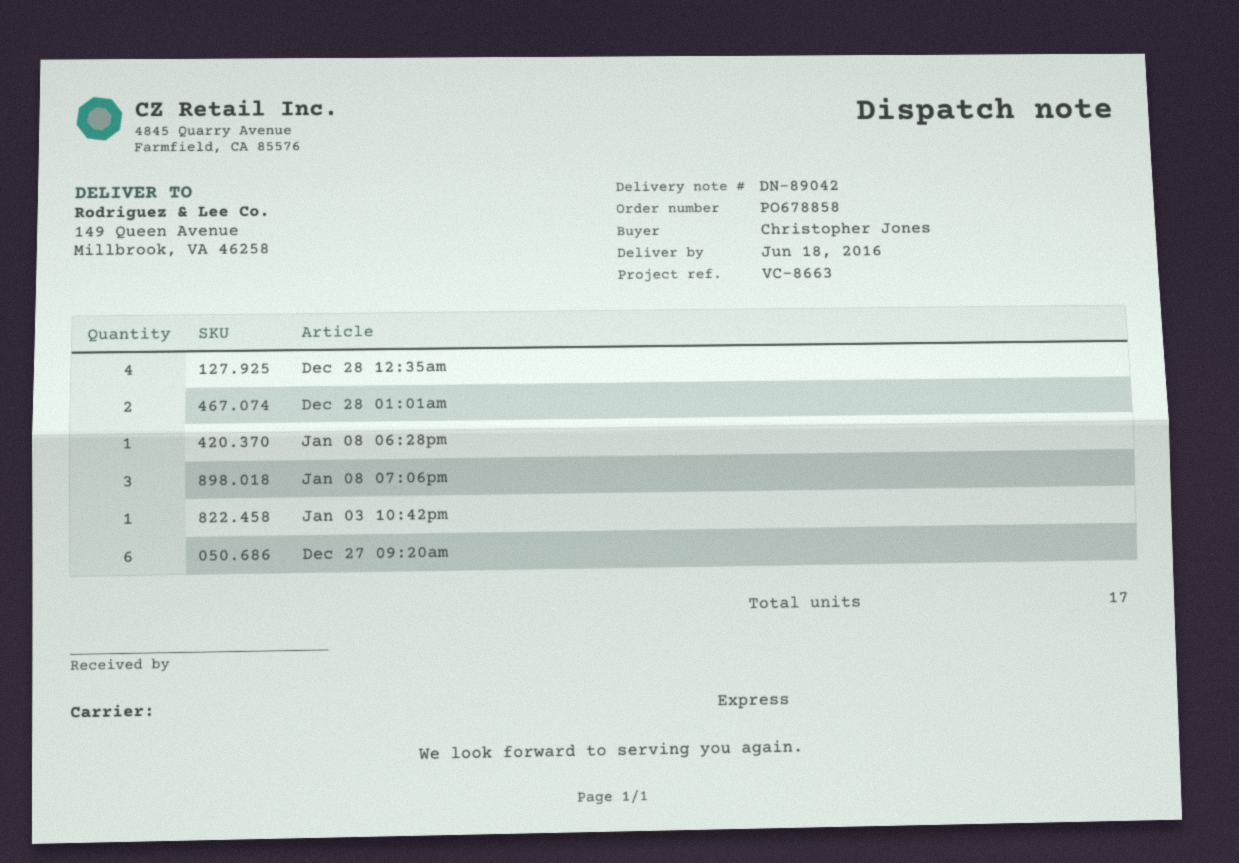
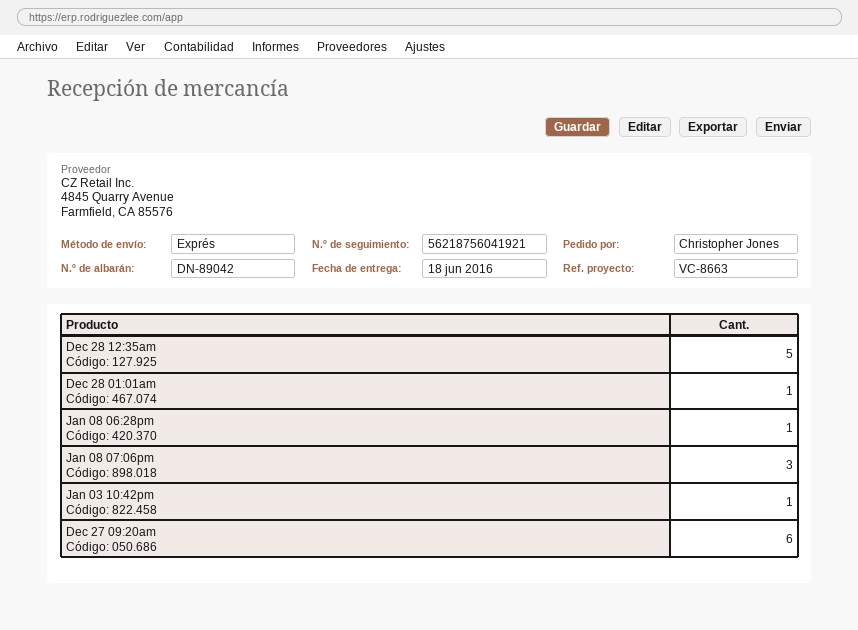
Dec 28 12:35am: 4 -> 5
Dec 28 01:01am: 2 -> 1

